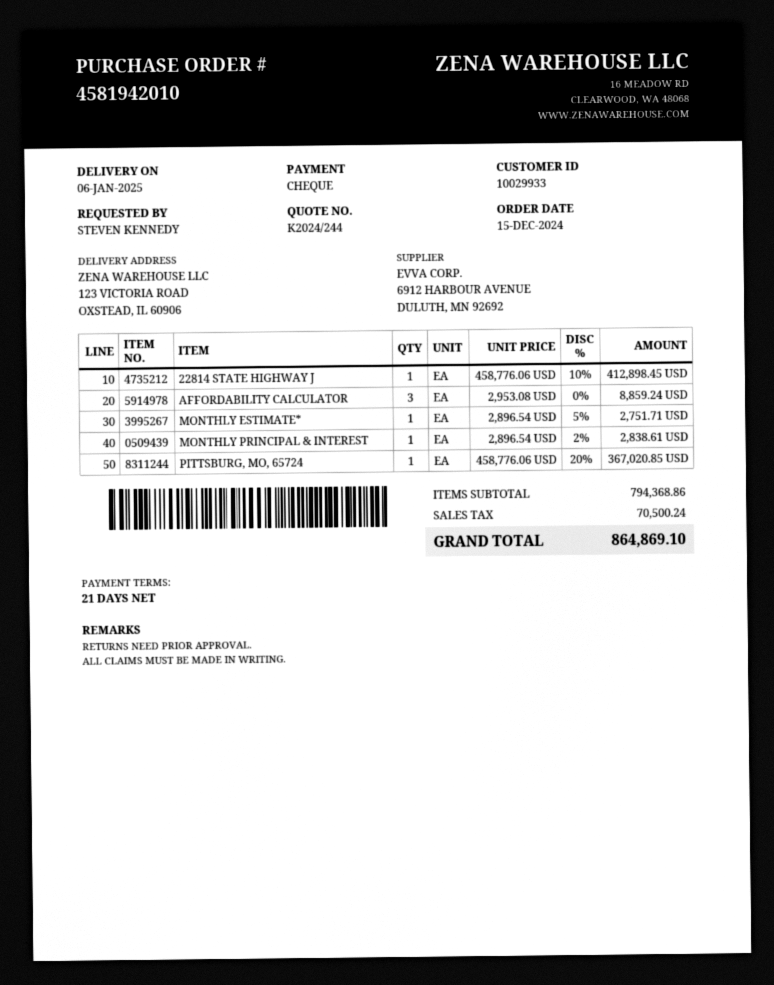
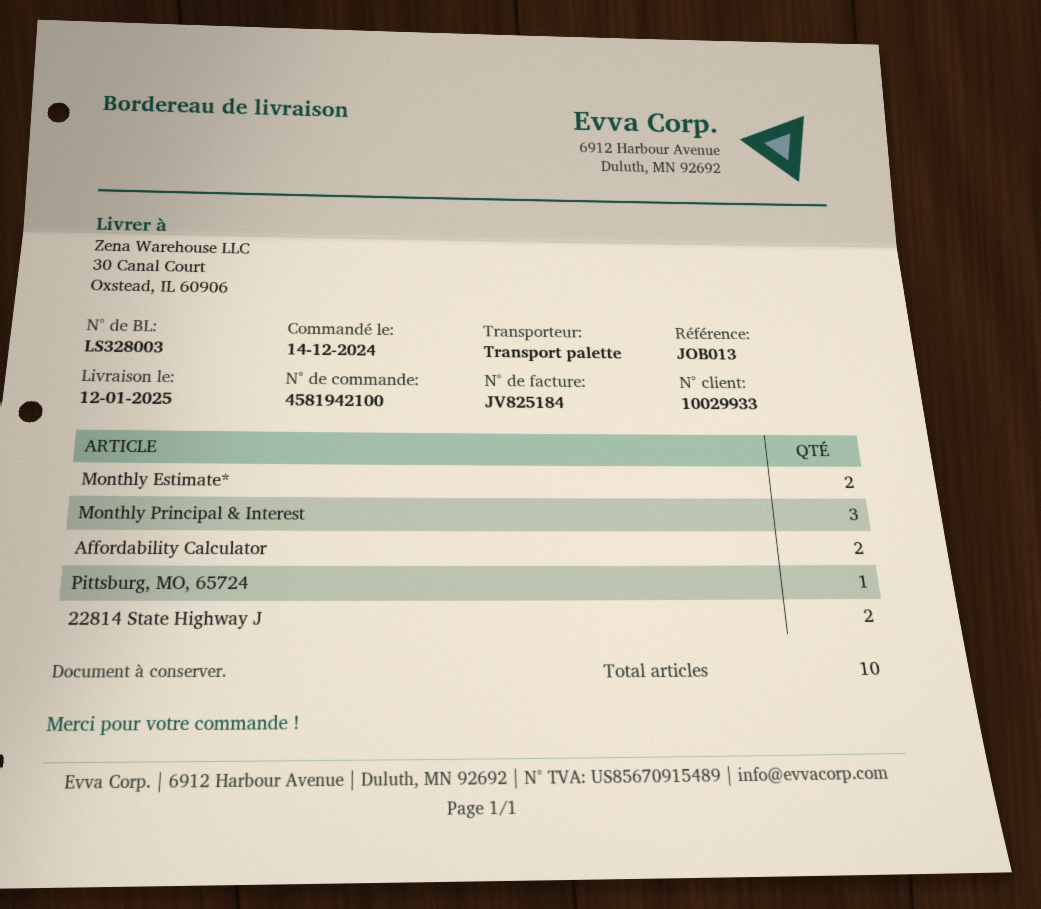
order number: 4581942010 -> 4581942100
order date: 2024-12-15 -> 2024-12-14
delivery date: 2025-01-06 -> 2025-01-12
ship to: 123 VICTORIA ROAD, OXSTEAD, IL 60906 -> 30 Canal Court, Oxstead, IL 60906
22814 STATE HIGHWAY J: 1 -> 2
AFFORDABILITY CALCULATOR: 3 -> 2
MONTHLY ESTIMATE*: 1 -> 2
MONTHLY PRINCIPAL & INTEREST: 1 -> 3

